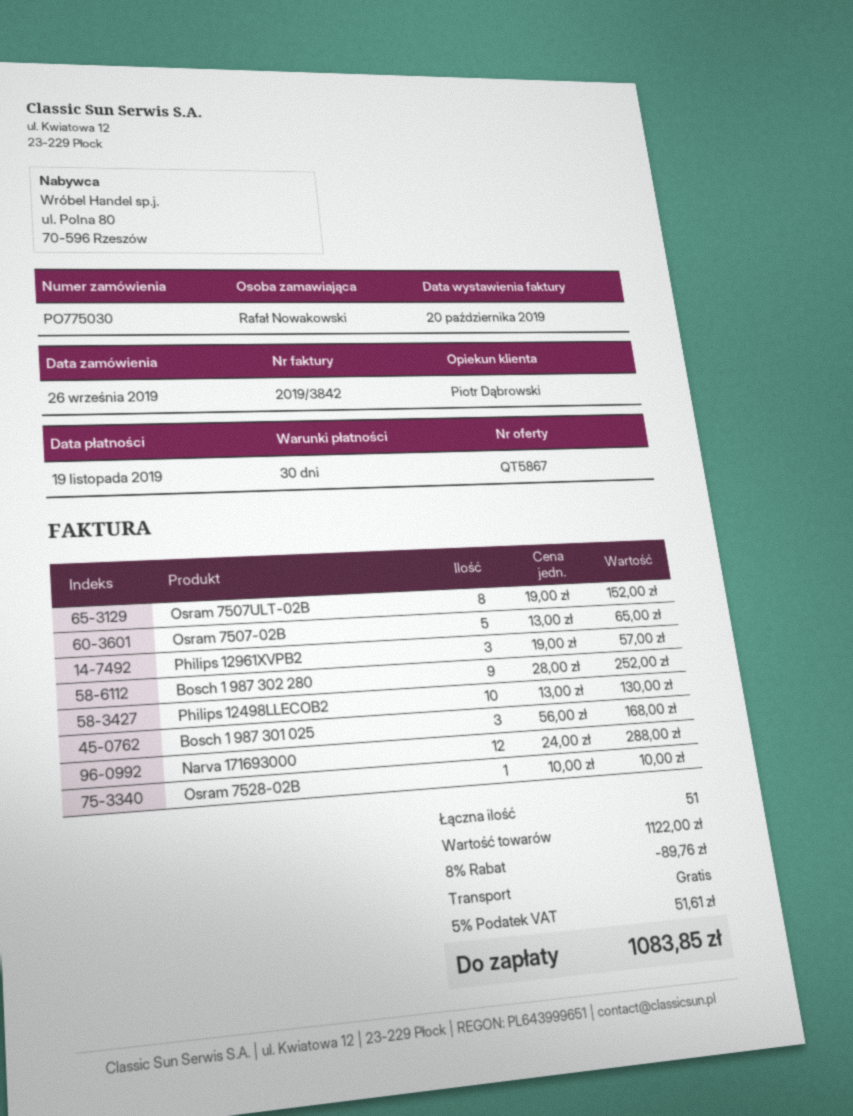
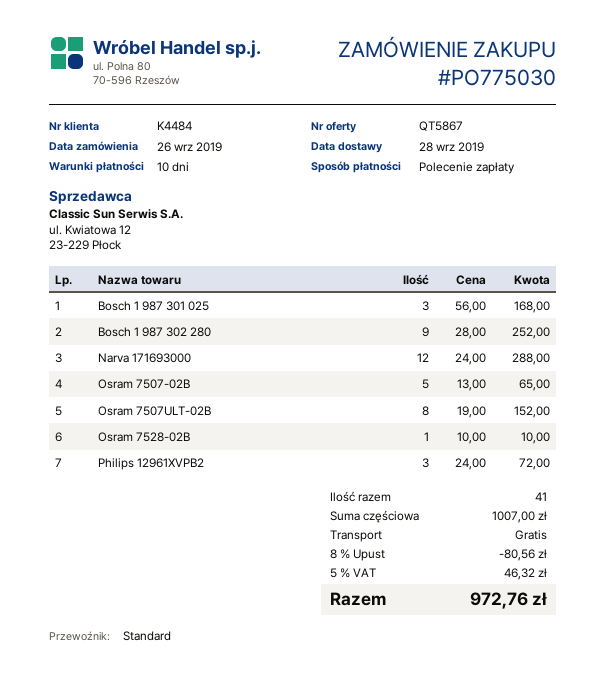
payment terms: 30 days -> 10 days
Philips 12961XVPB2: 3 x 19.00 = 57.00 -> 3 x 24.00 = 72.00
Philips 12498LLECOB2: 10 x 13.00 = 130.00 -> none
total quantity: 51 -> 41
subtotal: 1122.00 -> 1007.00
discount: 8% = 89.76 -> 8% = 80.56
tax: 5% = 51.61 -> 5% = 46.32
total: 1083.85 -> 972.76

